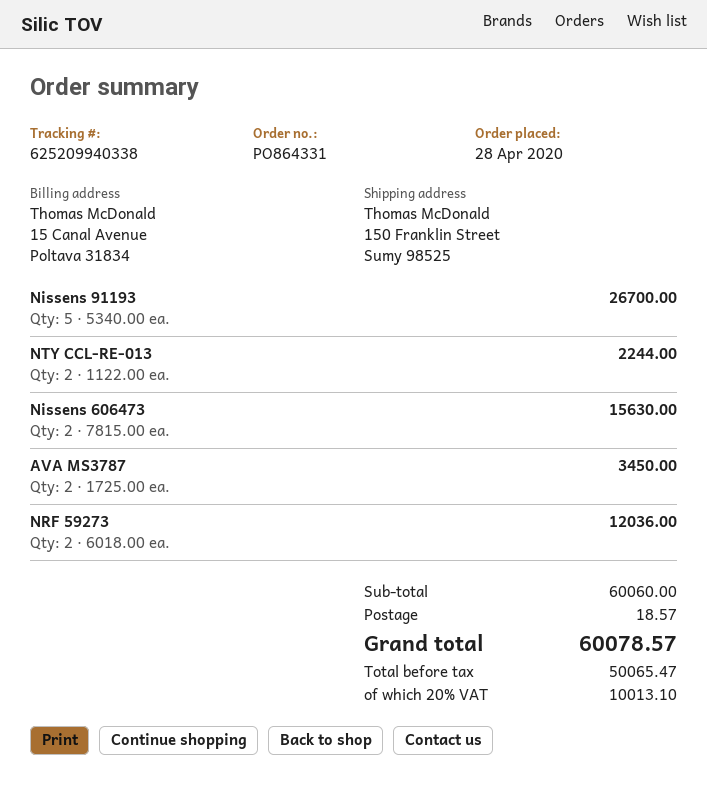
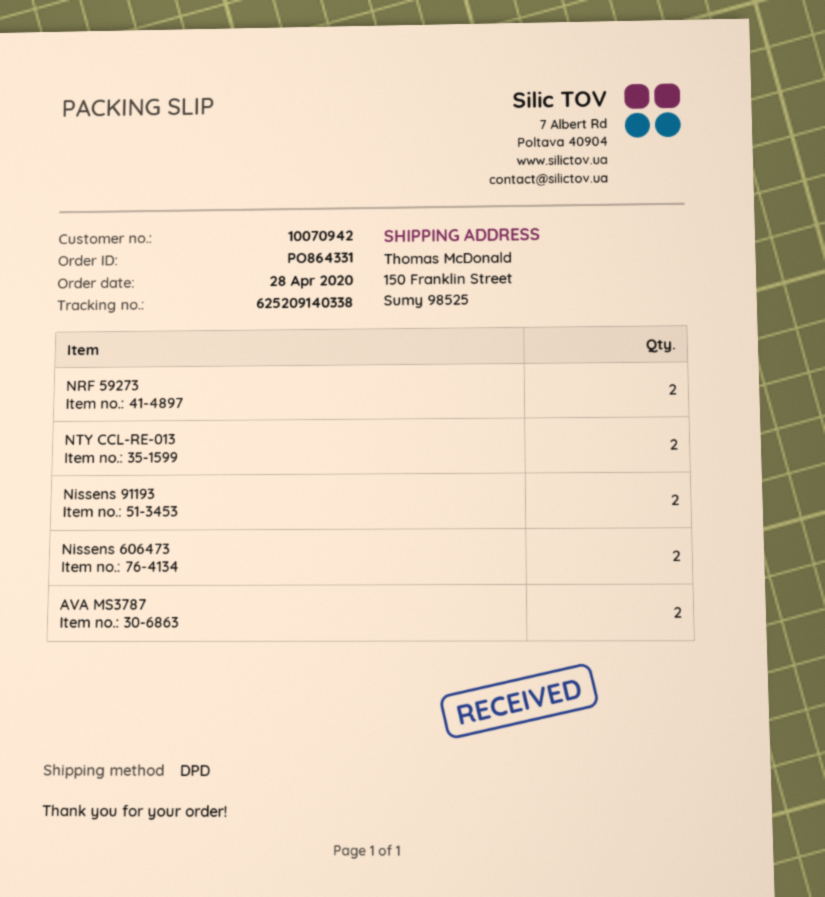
tracking number: 625209940338 -> 625209140338
Nissens 91193: 5 -> 2

